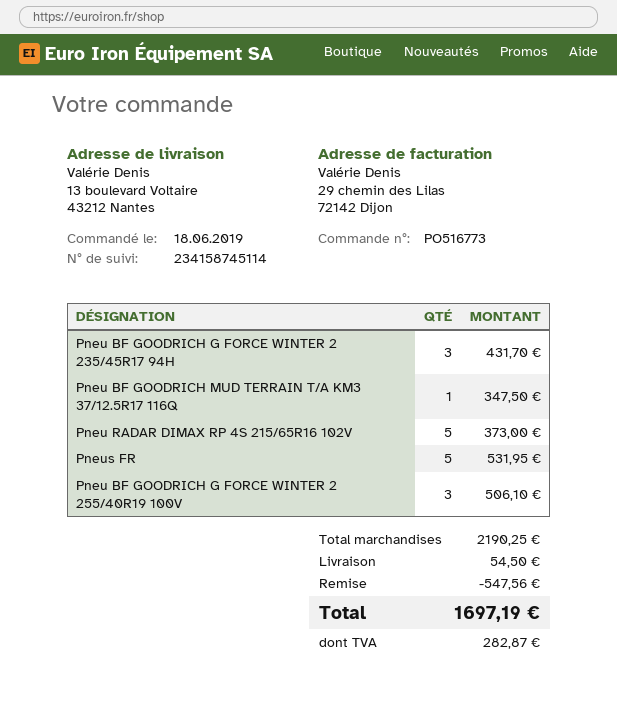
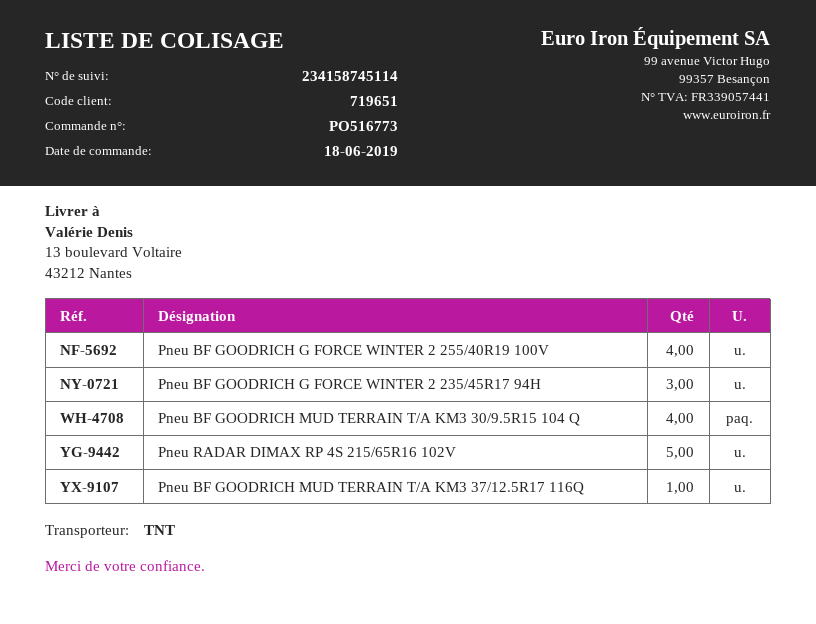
Pneus FR: 5 -> none
Pneu BF GOODRICH G FORCE WINTER 2 255/40R19 100V: 3 -> 4
Pneu BF GOODRICH MUD TERRAIN T/A KM3 30/9.5R15 104 Q: none -> 4

